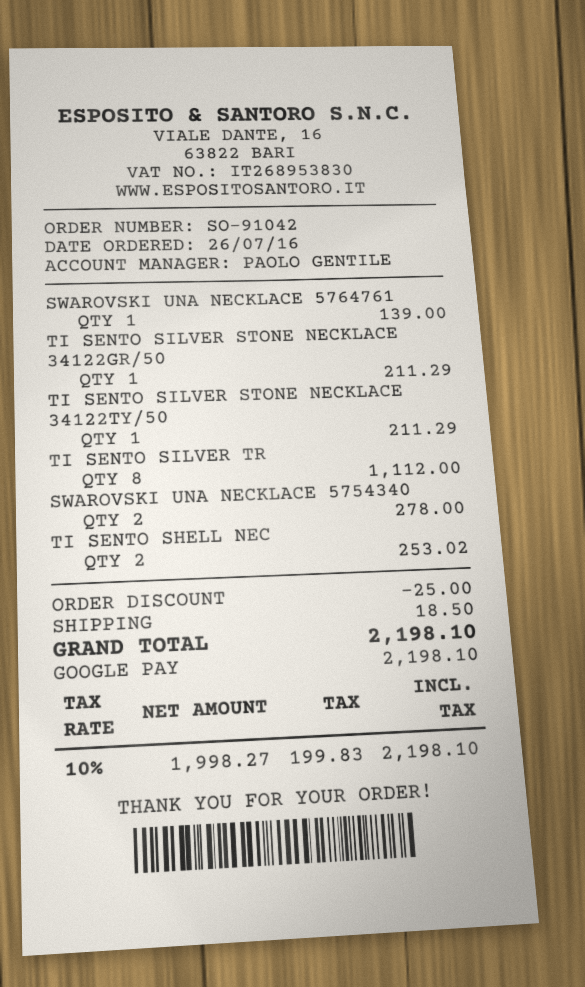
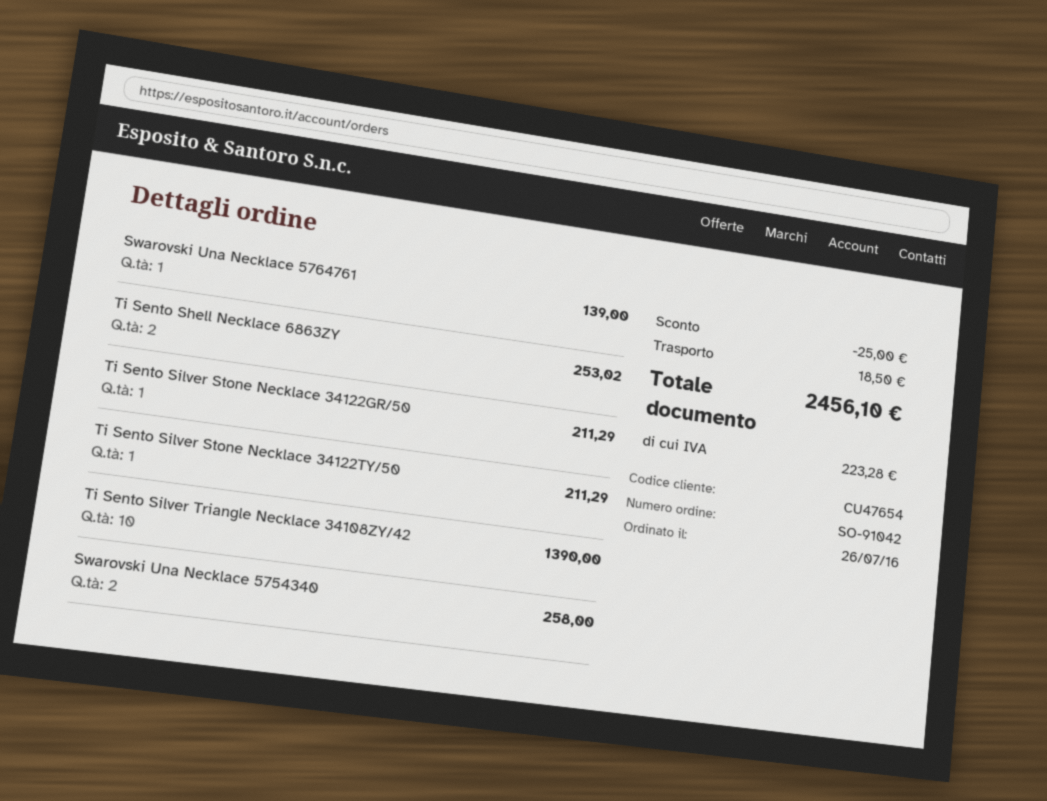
TI SENTO SILVER TR: 8 for 1112.00 -> 10 for 1390.00
SWAROVSKI UNA NECKLACE 5754340: 2 for 278.00 -> 2 for 258.00
tax: 199.83 -> 223.28
total: 2198.10 -> 2456.10

